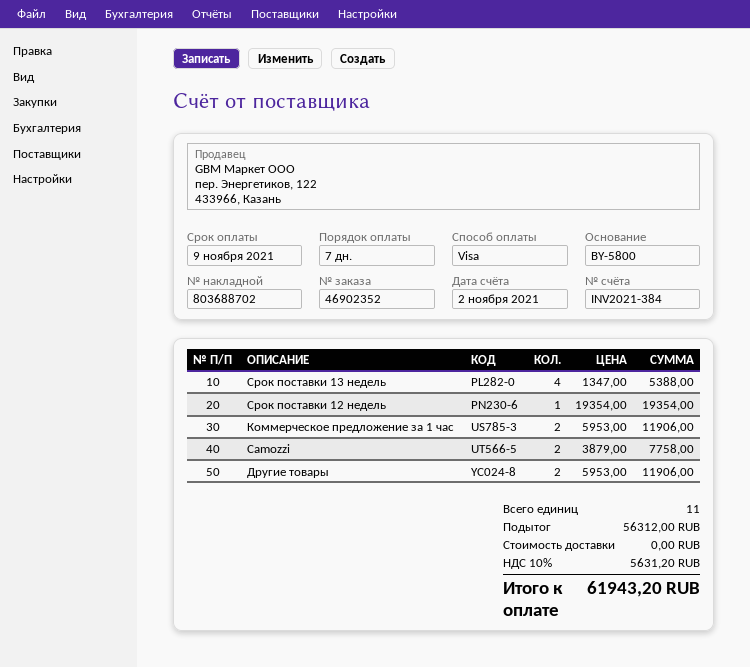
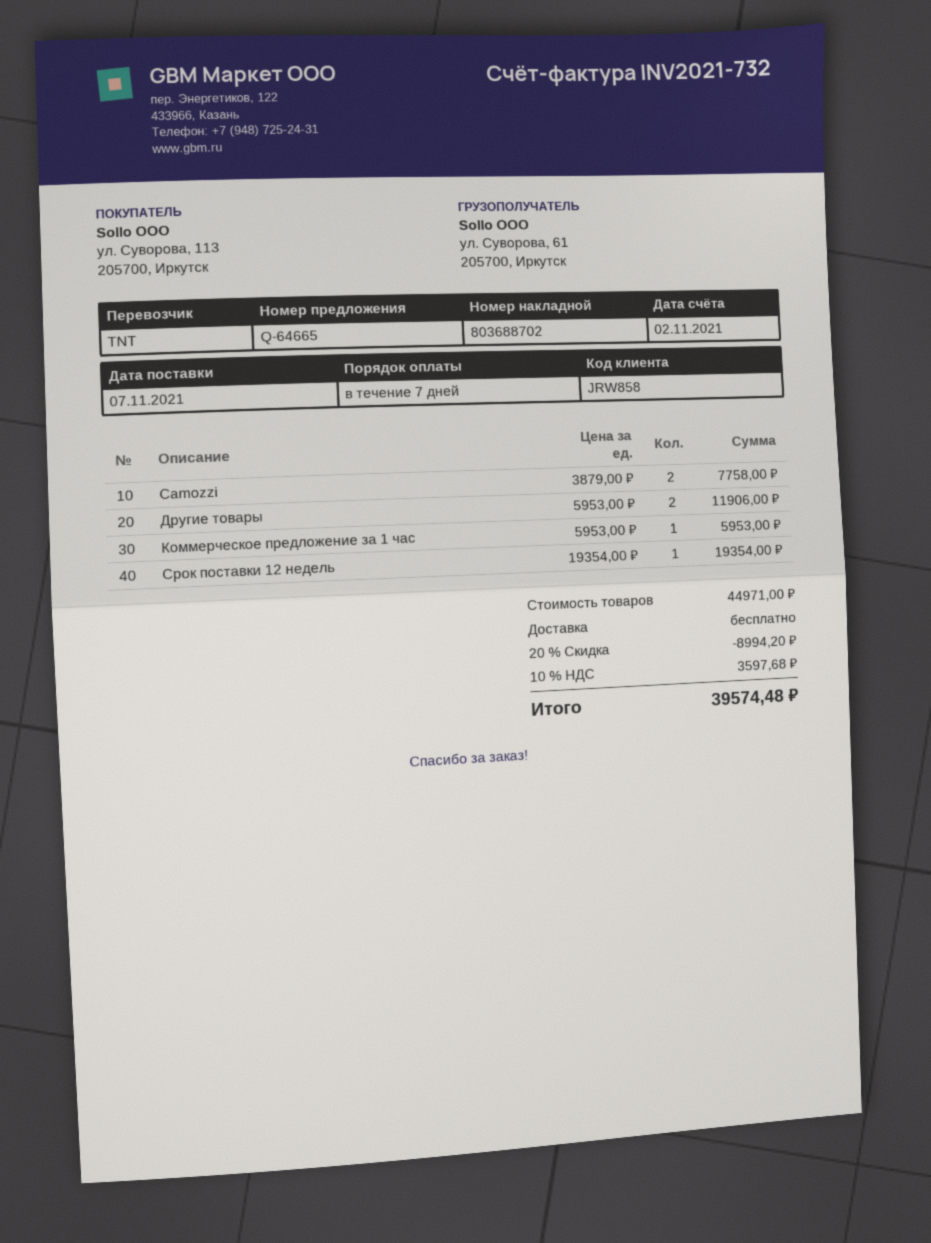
invoice number: INV2021-384 -> INV2021-732
Срок поставки 13 недель: 4 x 1347.00 = 5388.00 -> none
Коммерческое предложение за 1 час: 2 x 5953.00 = 11906.00 -> 1 x 5953.00 = 5953.00
subtotal: 56312.00 -> 44971.00
discount: none -> 20% = 8994.20
tax: 10% = 5631.20 -> 10% = 3597.68
total: 61943.20 -> 39574.48

